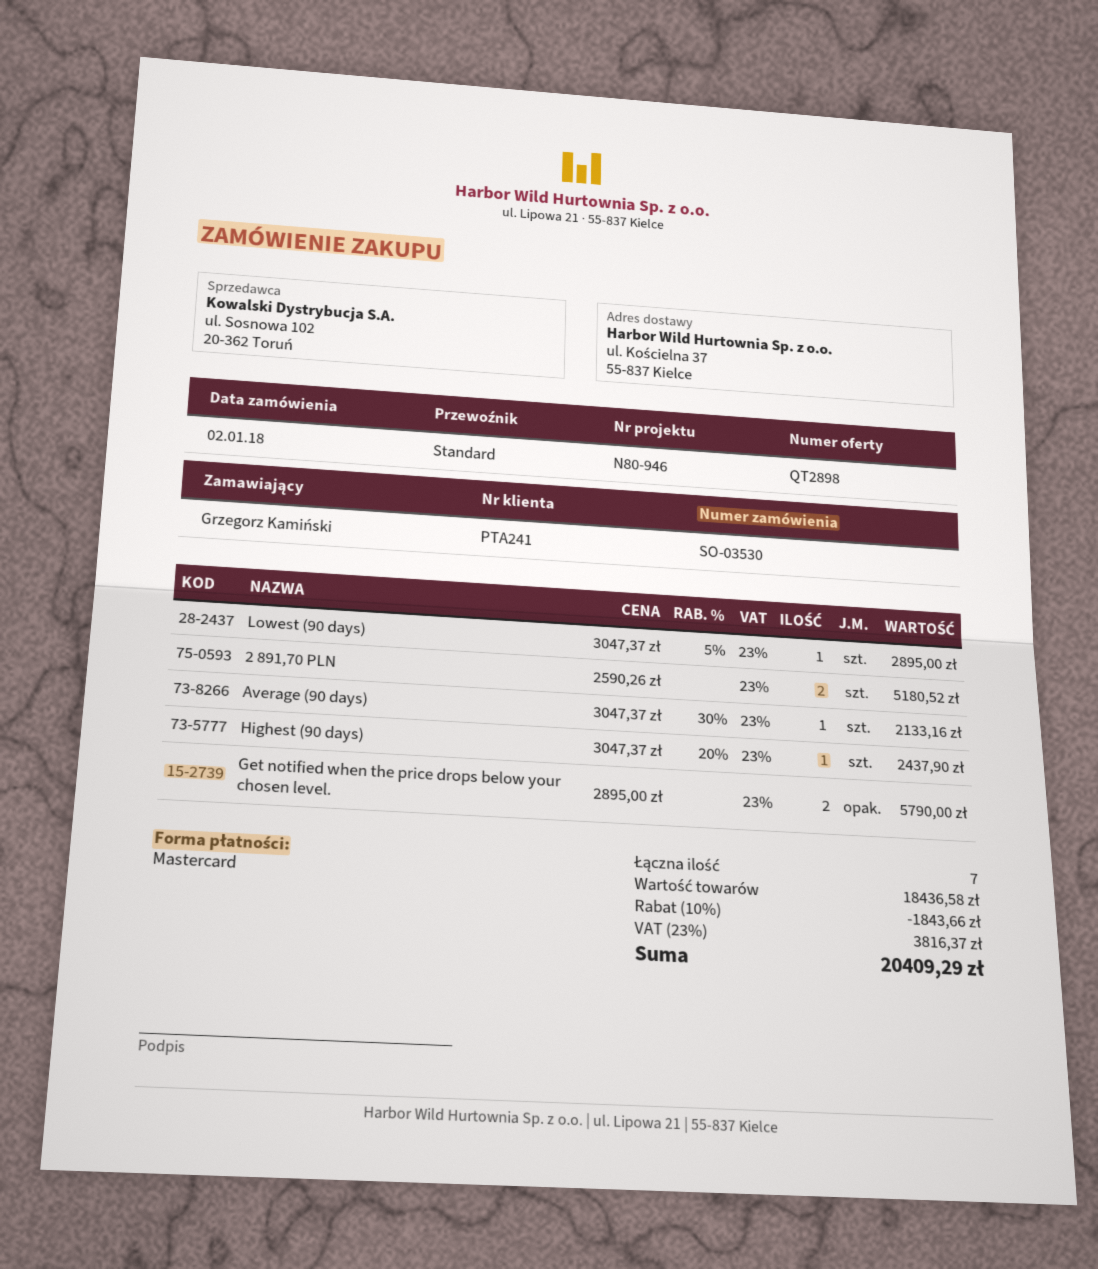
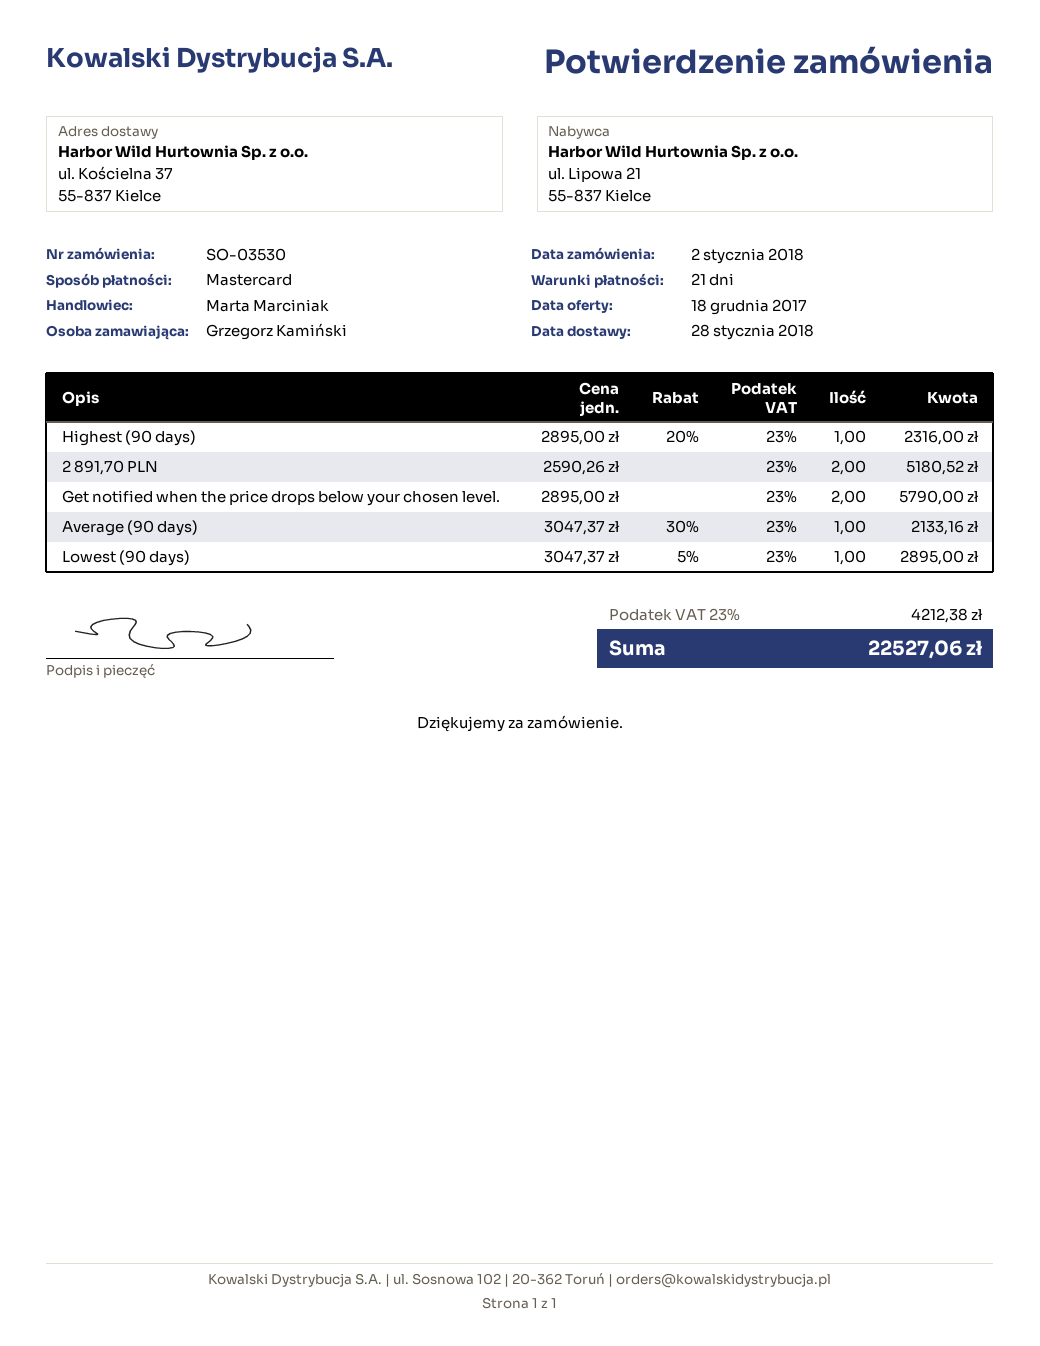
Highest (90 days): 1 x 3047.37 - 20% = 2437.90 -> 1 x 2895.00 - 20% = 2316.00
discount: 10% = 1843.66 -> none
tax: 23% = 3816.37 -> 23% = 4212.38
total: 20409.29 -> 22527.06

